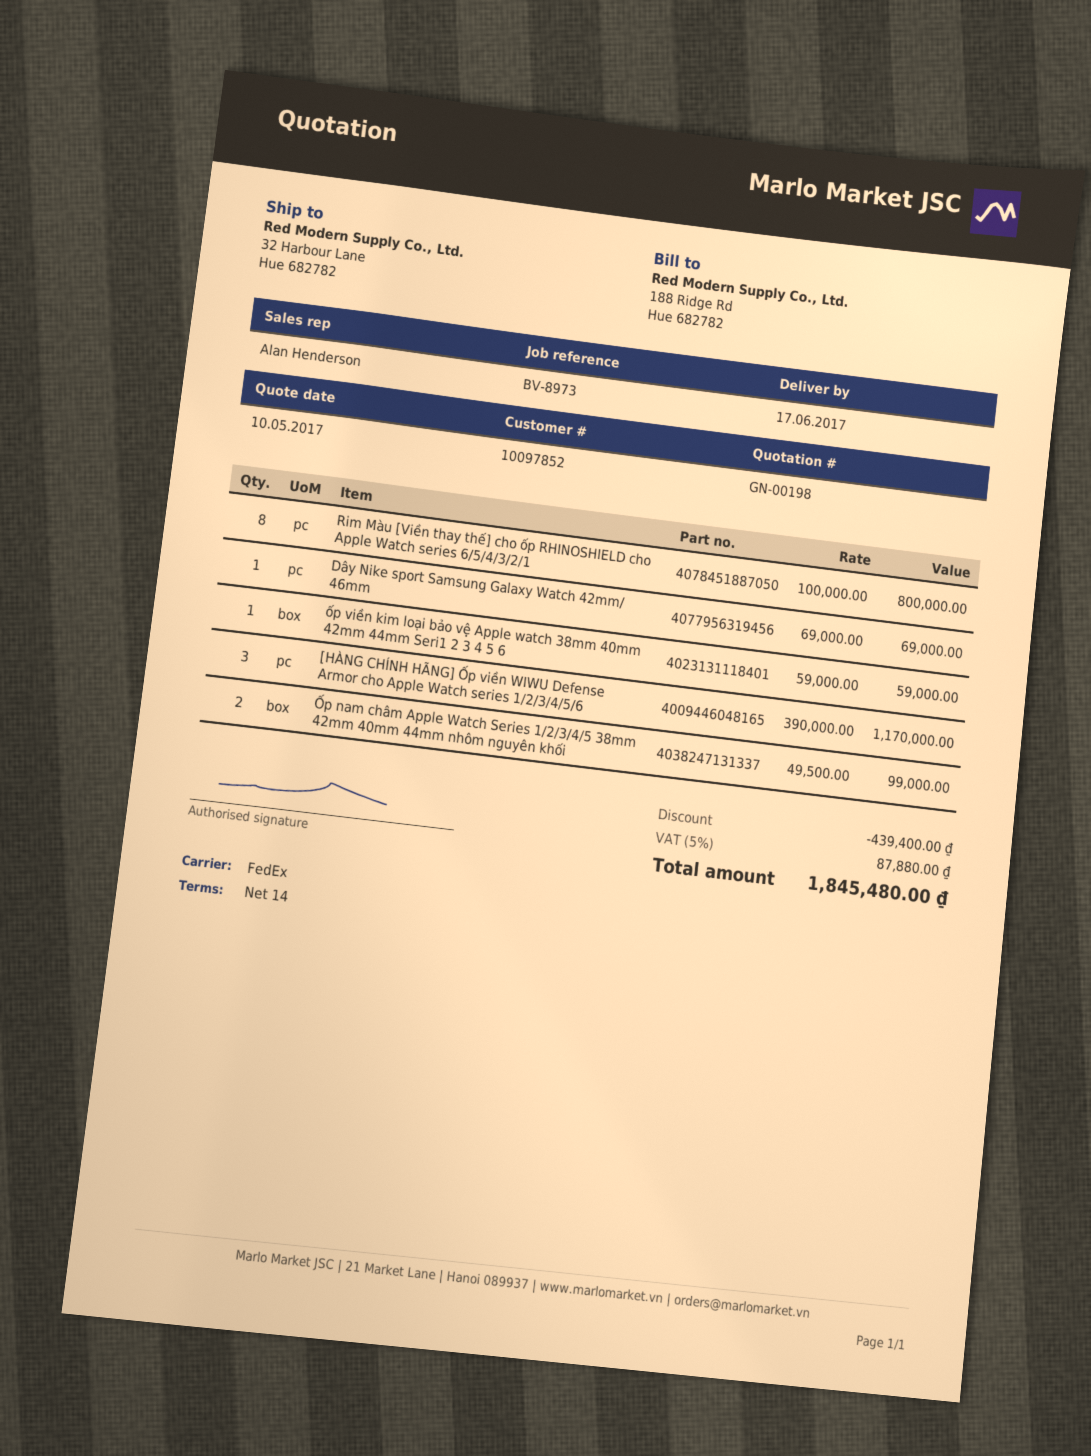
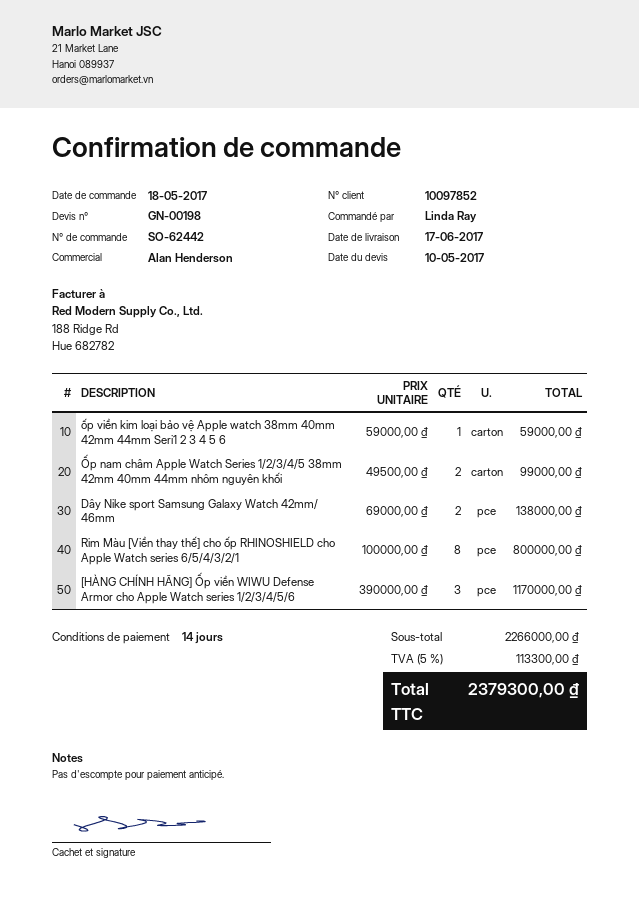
Dây Nike sport Samsung Galaxy Watch 42mm/ 46mm: 1 x 69000.00 = 69000.00 -> 2 x 69000.00 = 138000.00
discount: 439400.00 -> none
tax: 5% = 87880.00 -> 5% = 113300.00
total: 1845480.00 -> 2379300.00

